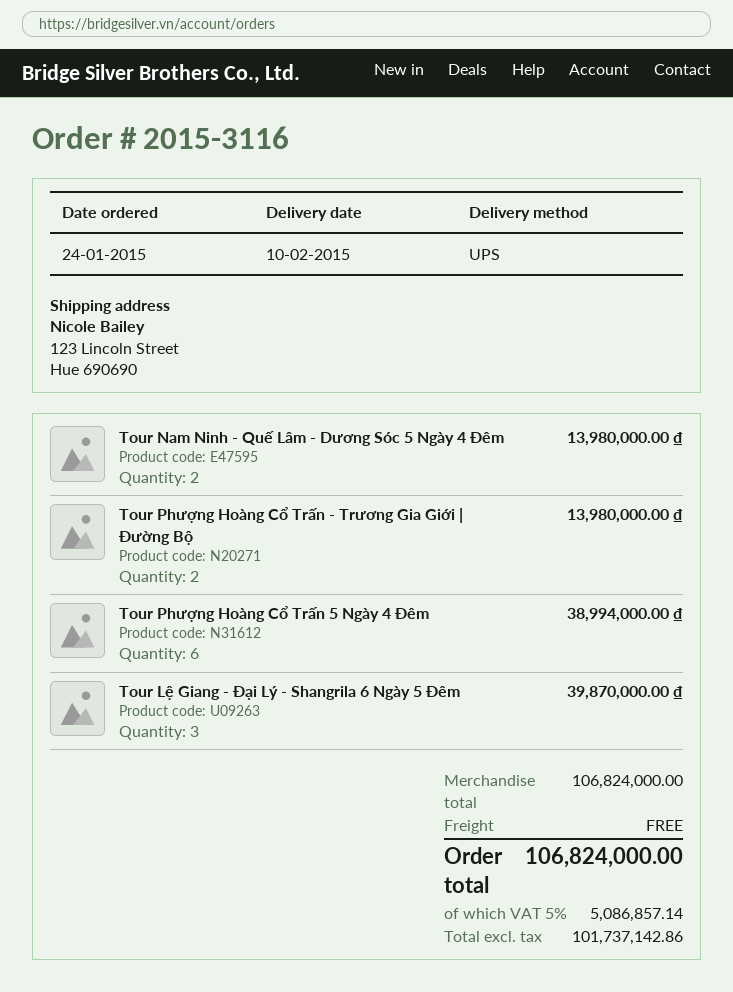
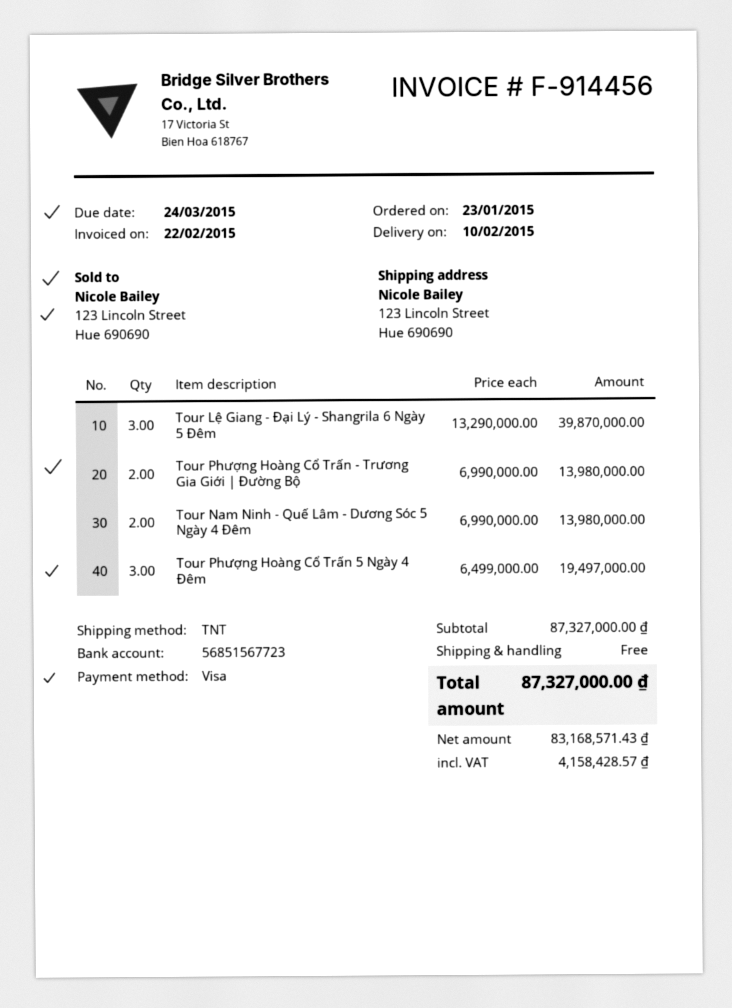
order date: 2015-01-24 -> 2015-01-23
shipping method: UPS -> TNT
Tour Phượng Hoàng Cổ Trấn 5 Ngày 4 Đêm: 6 for 38994000.00 -> 3 for 19497000.00
subtotal: 106824000.00 -> 87327000.00
net: 101737142.86 -> 83168571.43
tax: 5086857.14 -> 4158428.57
total: 106824000.00 -> 87327000.00

